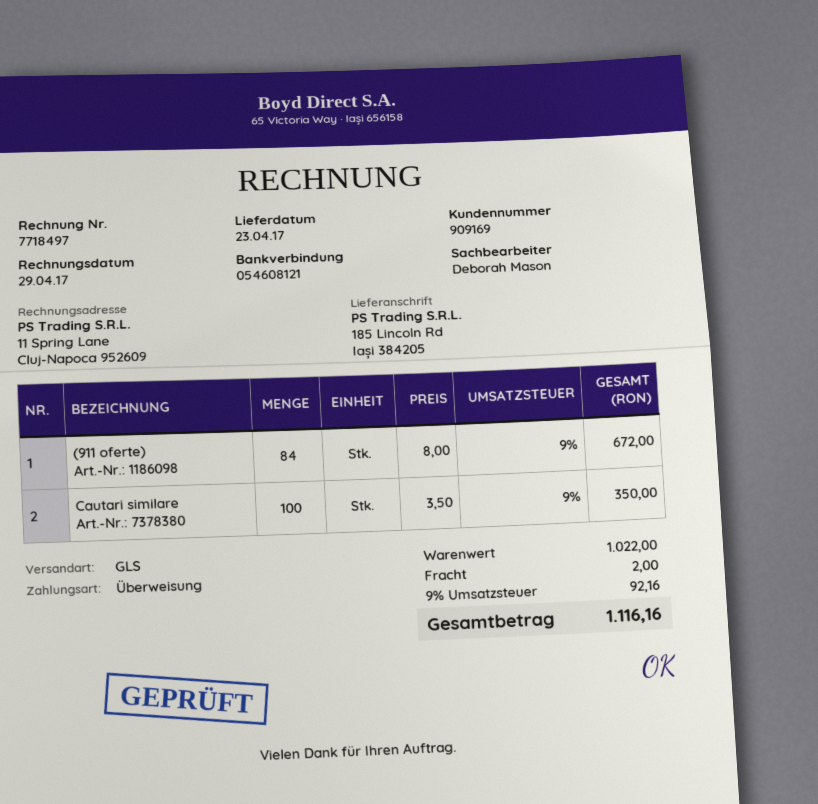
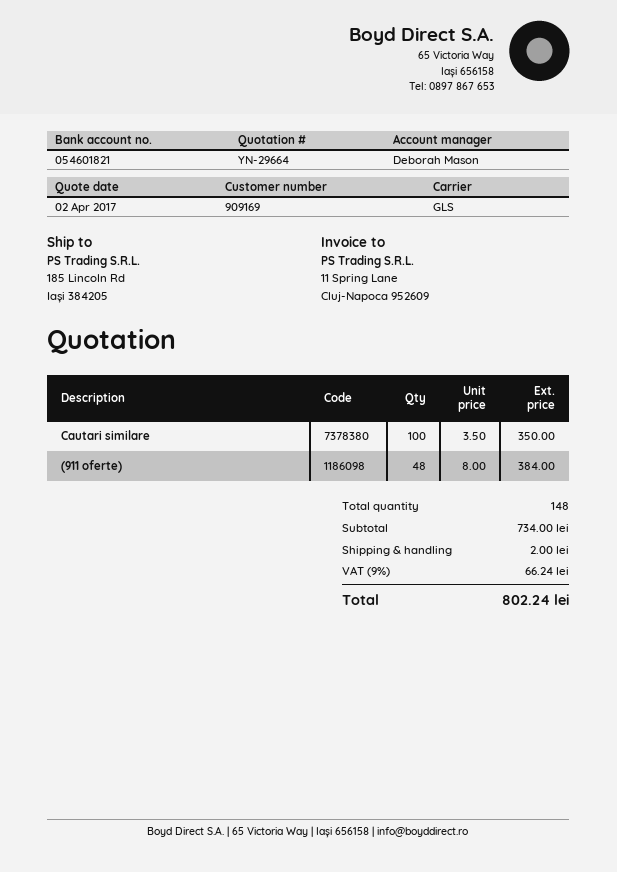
bank account: 054608121 -> 054601821
(911 oferte): 84 x 8.00 = 672.00 -> 48 x 8.00 = 384.00
subtotal: 1022.00 -> 734.00
tax: 9% = 92.16 -> 9% = 66.24
total: 1116.16 -> 802.24

